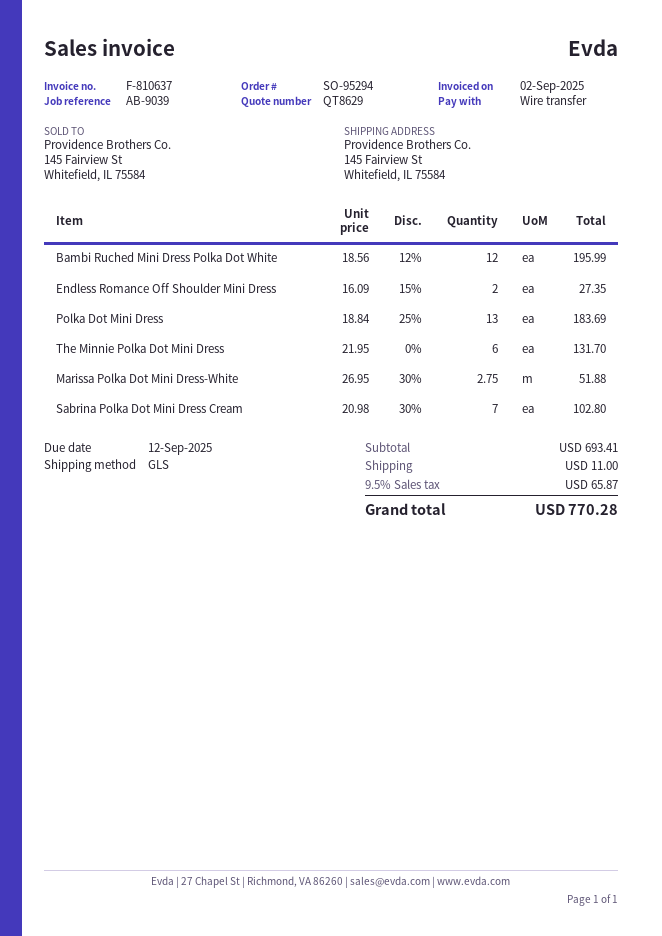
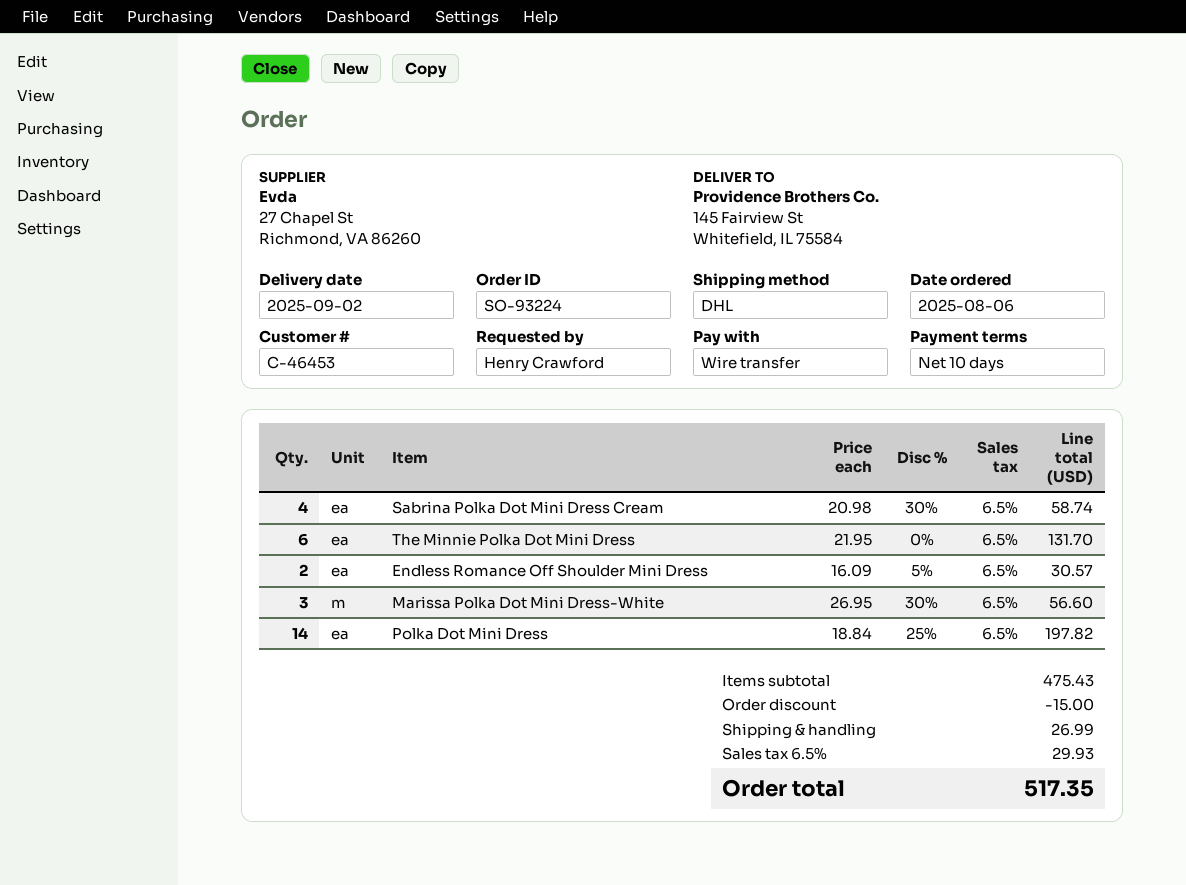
order number: SO-95294 -> SO-93224
shipping method: GLS -> DHL
Bambi Ruched Mini Dress Polka Dot White: 12 x 18.56 - 12% = 195.99 -> none
Endless Romance Off Shoulder Mini Dress: 2 x 16.09 - 15% = 27.35 -> 2 x 16.09 - 5% = 30.57
Polka Dot Mini Dress: 13 x 18.84 - 25% = 183.69 -> 14 x 18.84 - 25% = 197.82
Marissa Polka Dot Mini Dress-White: 2.75 x 26.95 - 30% = 51.88 -> 3 x 26.95 - 30% = 56.60
Sabrina Polka Dot Mini Dress Cream: 7 x 20.98 - 30% = 102.80 -> 4 x 20.98 - 30% = 58.74
subtotal: 693.41 -> 475.43
discount: none -> 15.00
shipping: 11.00 -> 26.99
tax: 9.5% = 65.87 -> 6.5% = 29.93
total: 770.28 -> 517.35

